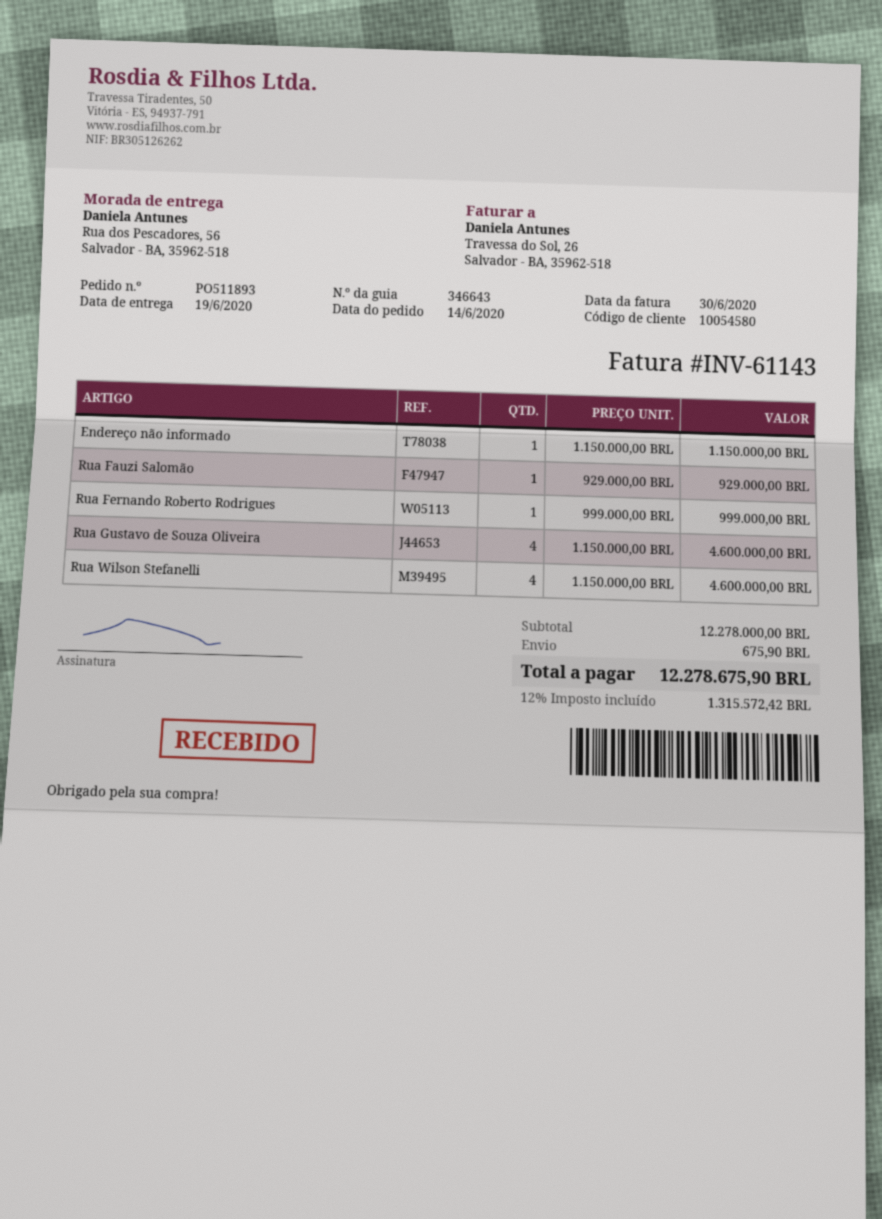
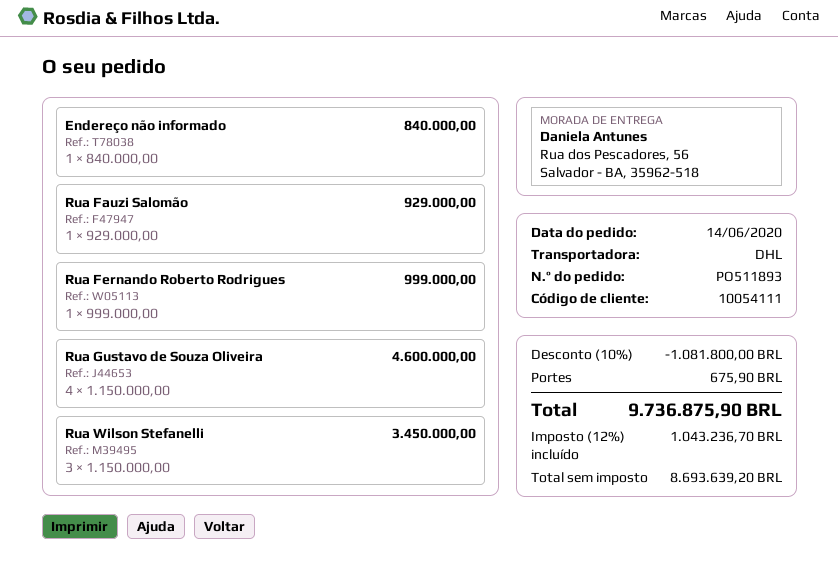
customer number: 10054580 -> 10054111
Endereço não informado: 1 x 1150000.00 = 1150000.00 -> 1 x 840000.00 = 840000.00
Rua Wilson Stefanelli: 4 x 1150000.00 = 4600000.00 -> 3 x 1150000.00 = 3450000.00
discount: none -> 10% = 1081800.00
tax: 12% = 1315572.42 -> 12% = 1043236.70
total: 12278675.90 -> 9736875.90

